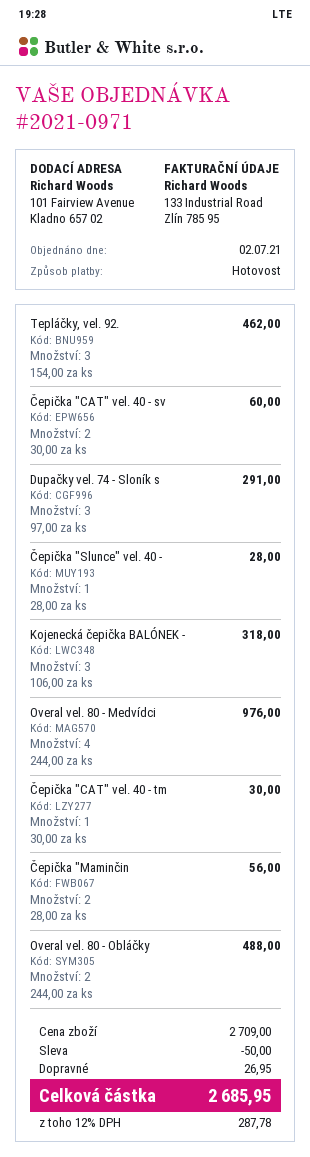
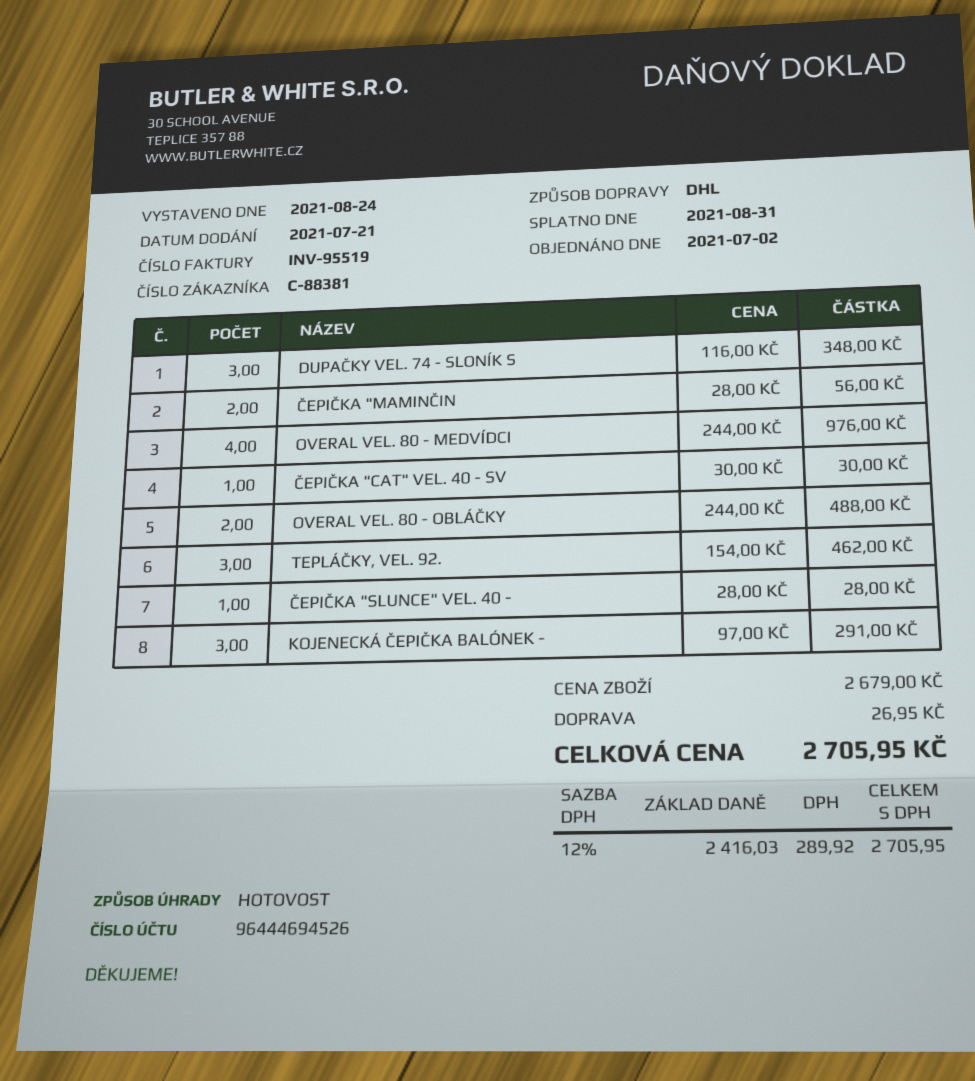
Čepička "CAT" vel. 40 - sv: 2 x 30.00 = 60.00 -> 1 x 30.00 = 30.00
Dupačky vel. 74 - Sloník s: 3 x 97.00 = 291.00 -> 3 x 116.00 = 348.00
Kojenecká čepička BALÓNEK -: 3 x 106.00 = 318.00 -> 3 x 97.00 = 291.00
Čepička "CAT" vel. 40 - tm: 1 x 30.00 = 30.00 -> none
subtotal: 2709.00 -> 2679.00
discount: 50.00 -> none
tax: 12% = 287.78 -> 12% = 289.92
total: 2685.95 -> 2705.95

